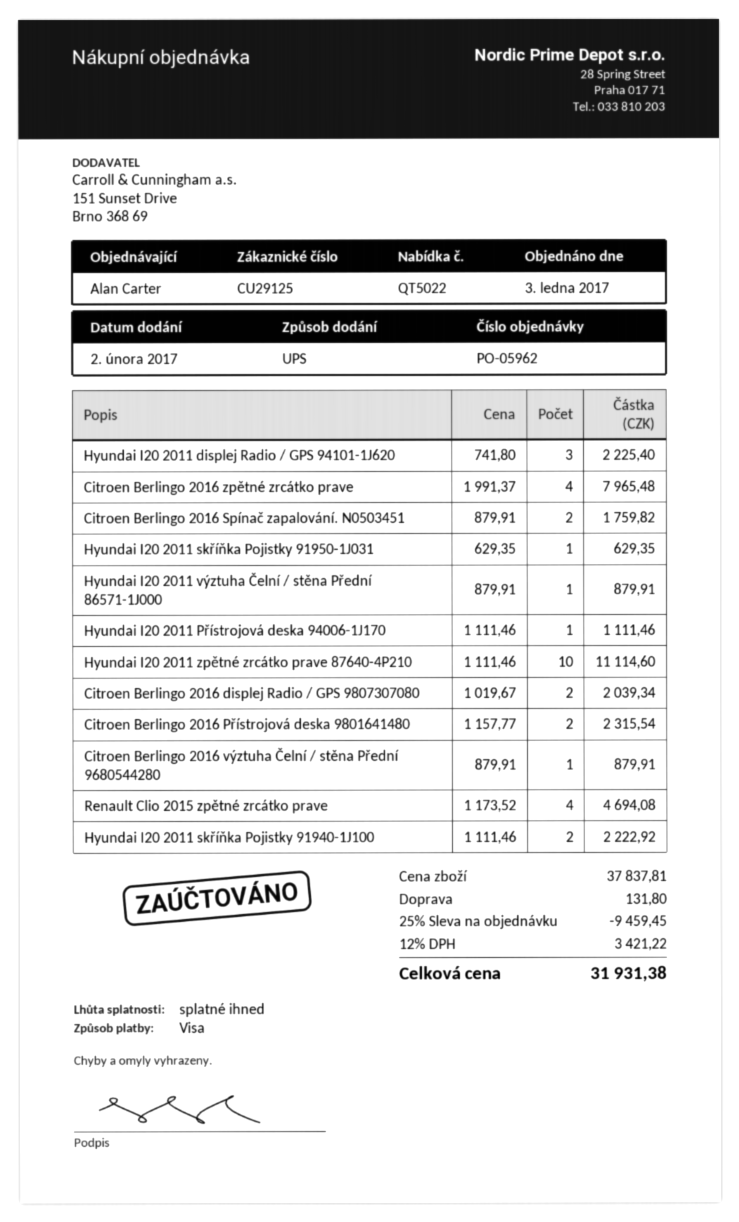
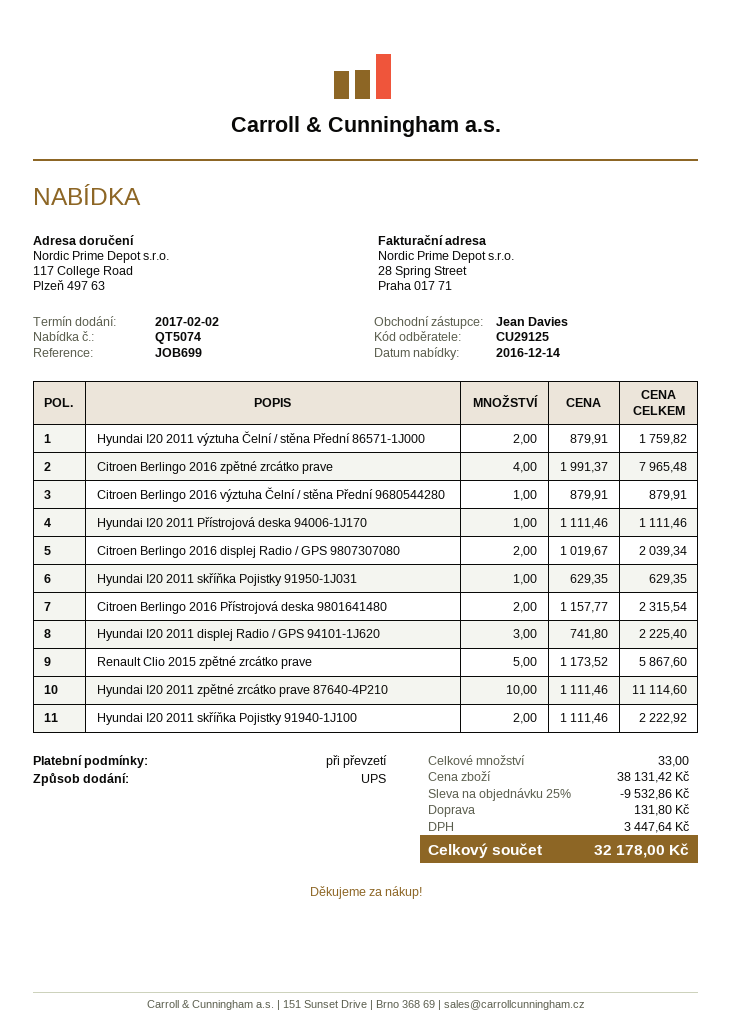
quote number: QT5022 -> QT5074
Citroen Berlingo 2016 Spínač zapalování. N0503451: 2 x 879.91 = 1759.82 -> none
Hyundai I20 2011 výztuha Čelní / stěna Přední 86571-1J000: 1 x 879.91 = 879.91 -> 2 x 879.91 = 1759.82
Renault Clio 2015 zpětné zrcátko prave: 4 x 1173.52 = 4694.08 -> 5 x 1173.52 = 5867.60
subtotal: 37837.81 -> 38131.42
discount: 25% = 9459.45 -> 25% = 9532.86
tax: 3421.22 -> 3447.64
total: 31931.38 -> 32178.00

